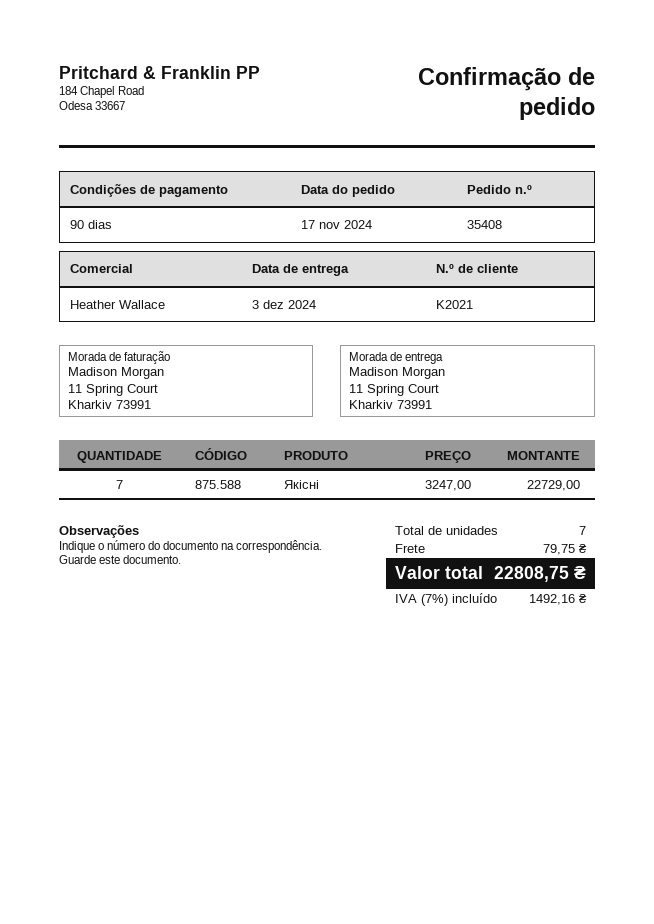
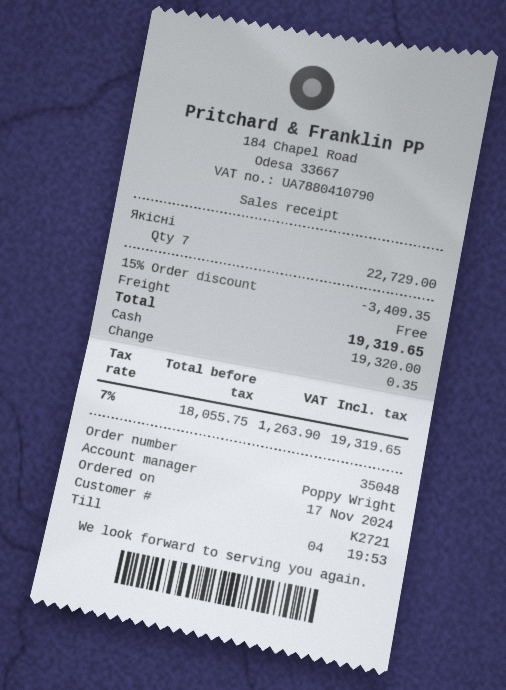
order number: 35408 -> 35048
customer number: K2021 -> K2721
sales rep: Heather Wallace -> Poppy Wright
discount: none -> 15% = 3409.35
shipping: 79.75 -> 0.00
tax: 7% = 1492.16 -> 7% = 1263.90
total: 22808.75 -> 19319.65

